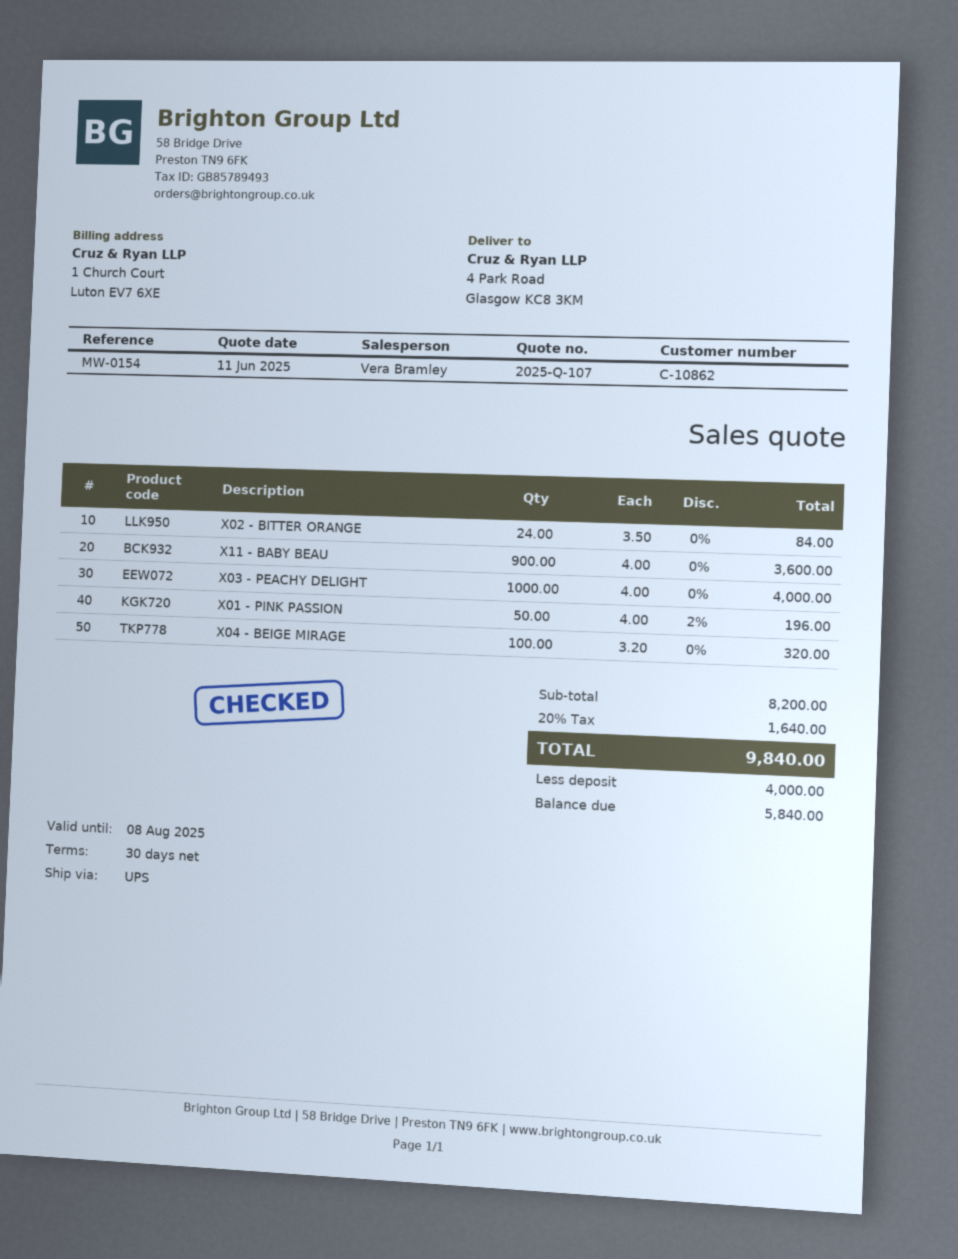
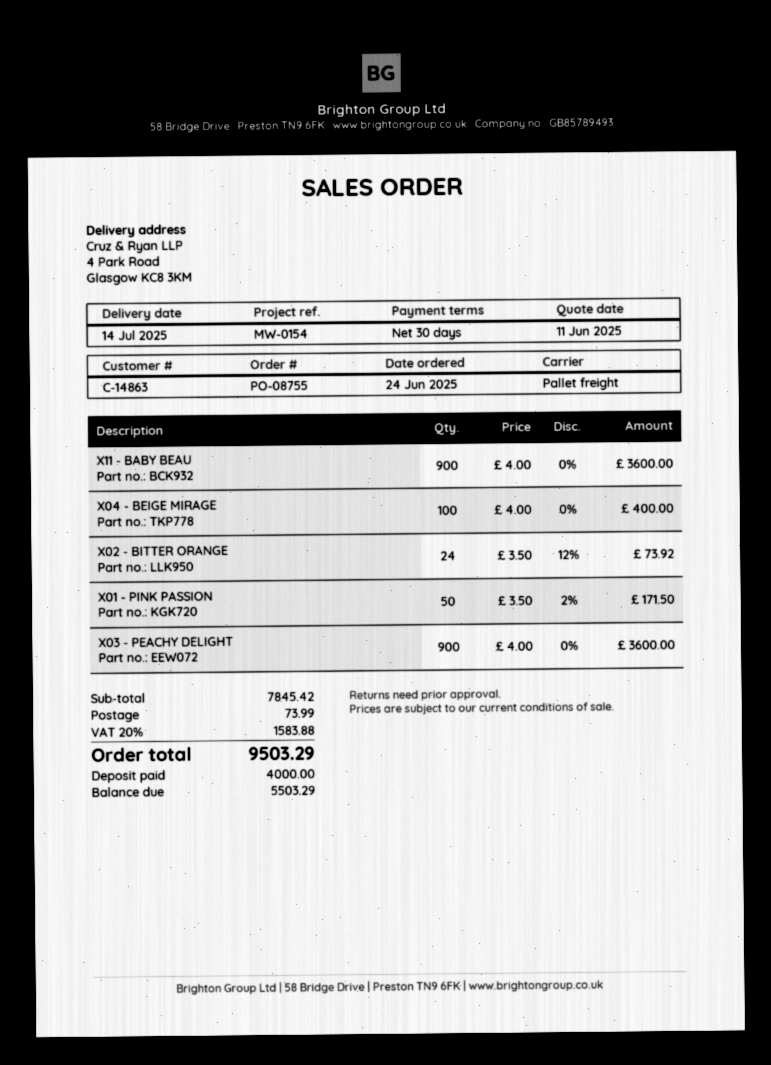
customer number: C-10862 -> C-14863
shipping method: UPS -> pallet freight
X02 - BITTER ORANGE: 24 x 3.50 = 84.00 -> 24 x 3.50 - 12% = 73.92
X03 - PEACHY DELIGHT: 1000 x 4.00 = 4000.00 -> 900 x 4.00 = 3600.00
X01 - PINK PASSION: 50 x 4.00 - 2% = 196.00 -> 50 x 3.50 - 2% = 171.50
X04 - BEIGE MIRAGE: 100 x 3.20 = 320.00 -> 100 x 4.00 = 400.00
subtotal: 8200.00 -> 7845.42
shipping: none -> 73.99
tax: 20% = 1640.00 -> 20% = 1583.88
total: 9840.00 -> 9503.29
balance: 5840.00 -> 5503.29

